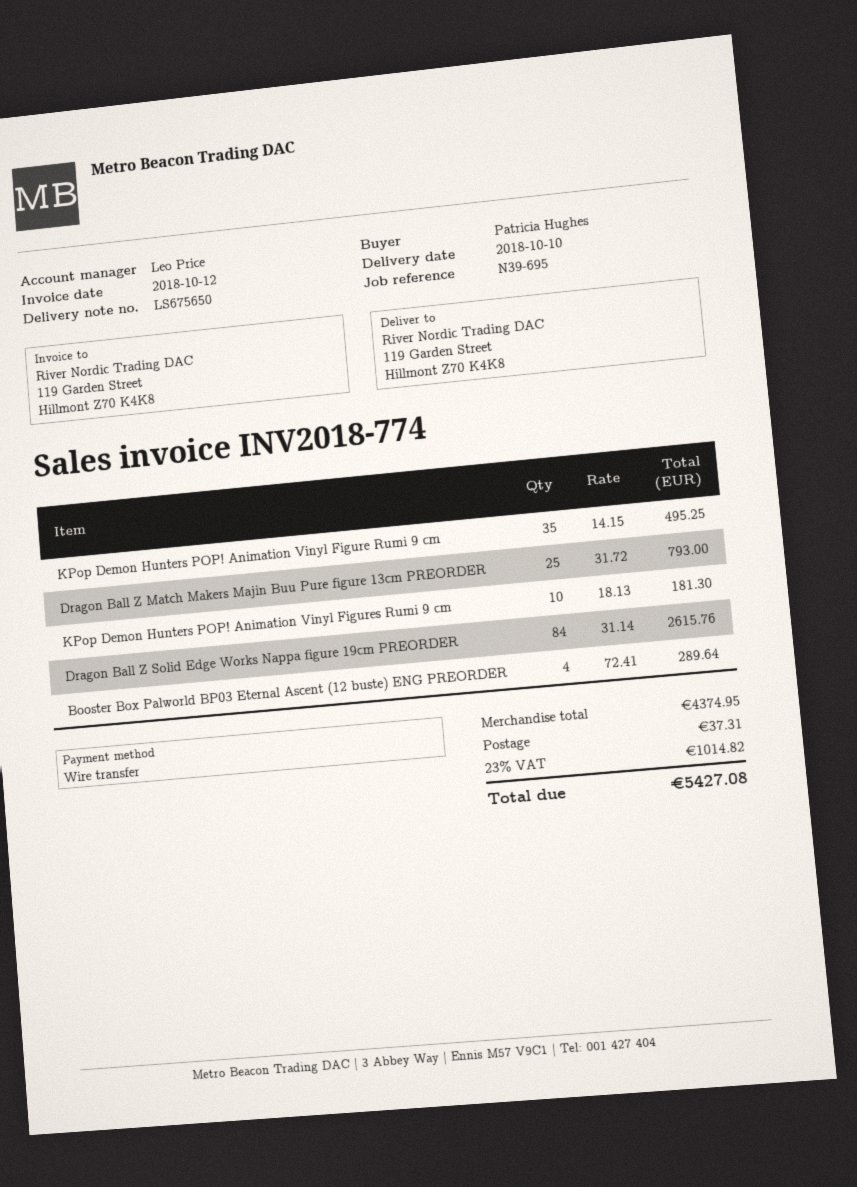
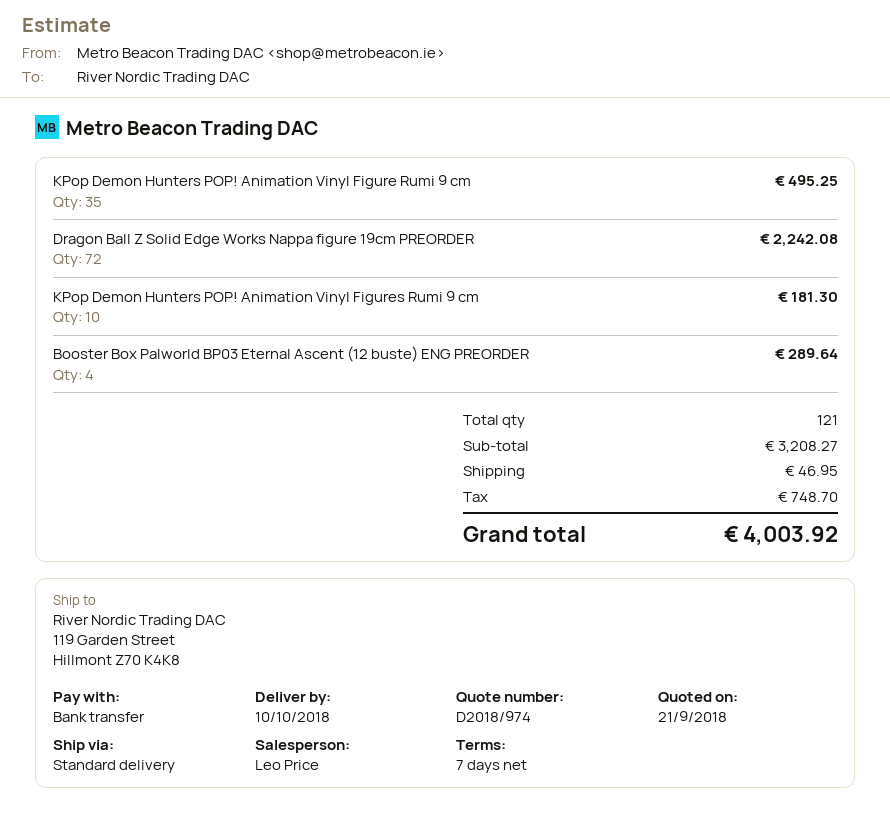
Dragon Ball Z Match Makers Majin Buu Pure figure 13cm PREORDER: 25 for 793.00 -> none
Dragon Ball Z Solid Edge Works Nappa figure 19cm PREORDER: 84 for 2615.76 -> 72 for 2242.08
subtotal: 4374.95 -> 3208.27
shipping: 37.31 -> 46.95
tax: 1014.82 -> 748.70
total: 5427.08 -> 4003.92

